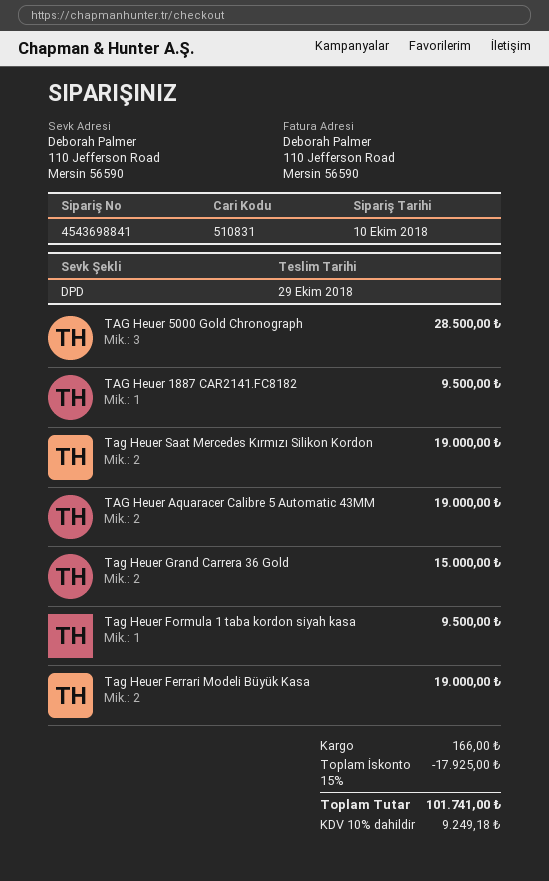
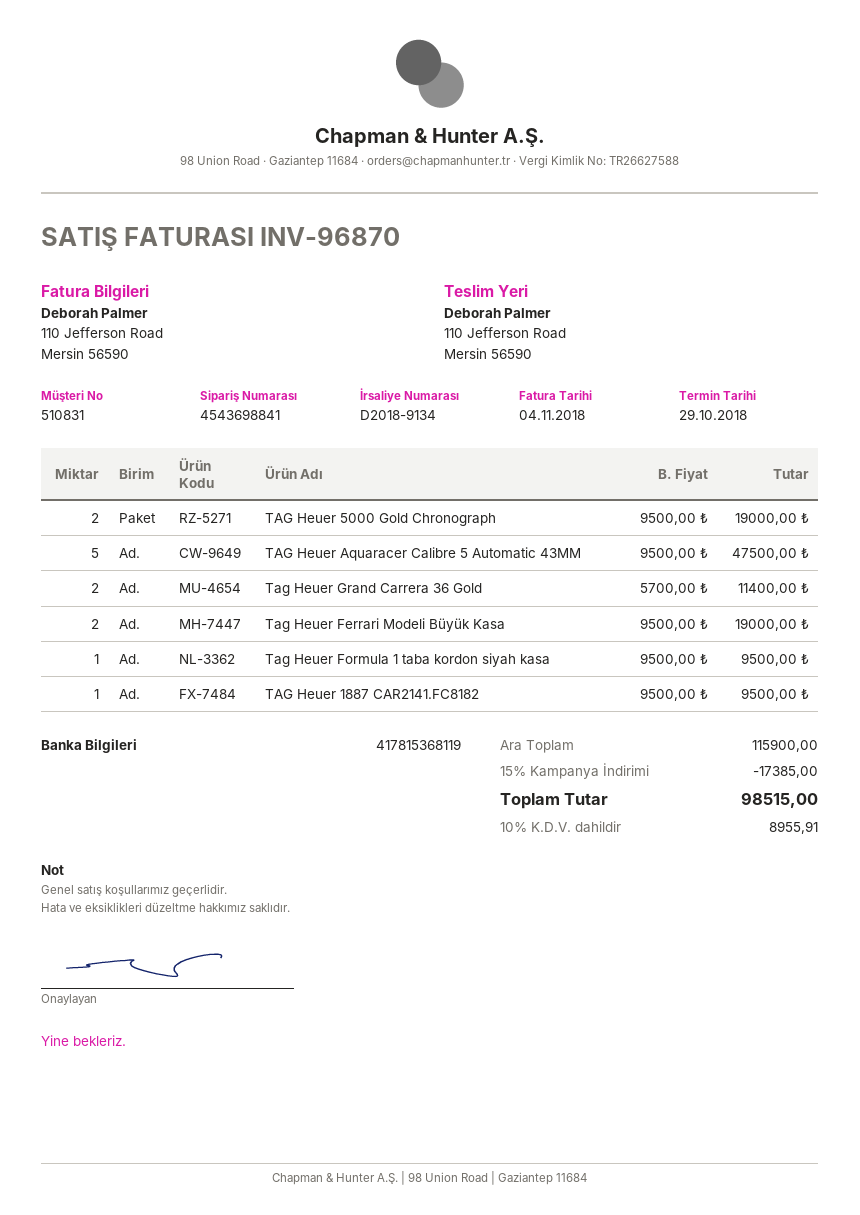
TAG Heuer 5000 Gold Chronograph: 3 for 28500.00 -> 2 for 19000.00
Tag Heuer Saat Mercedes Kırmızı Silikon Kordon: 2 for 19000.00 -> none
TAG Heuer Aquaracer Calibre 5 Automatic 43MM: 2 for 19000.00 -> 5 for 47500.00
Tag Heuer Grand Carrera 36 Gold: 2 for 15000.00 -> 2 for 11400.00
discount: 15% = 17925.00 -> 15% = 17385.00
shipping: 166.00 -> none
tax: 10% = 9249.18 -> 10% = 8955.91
total: 101741.00 -> 98515.00

